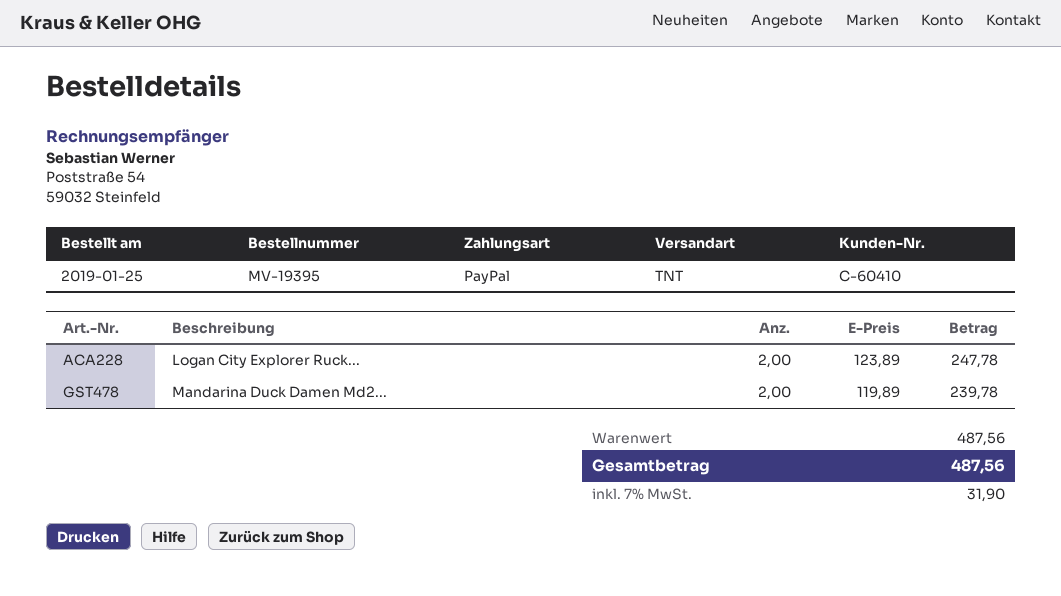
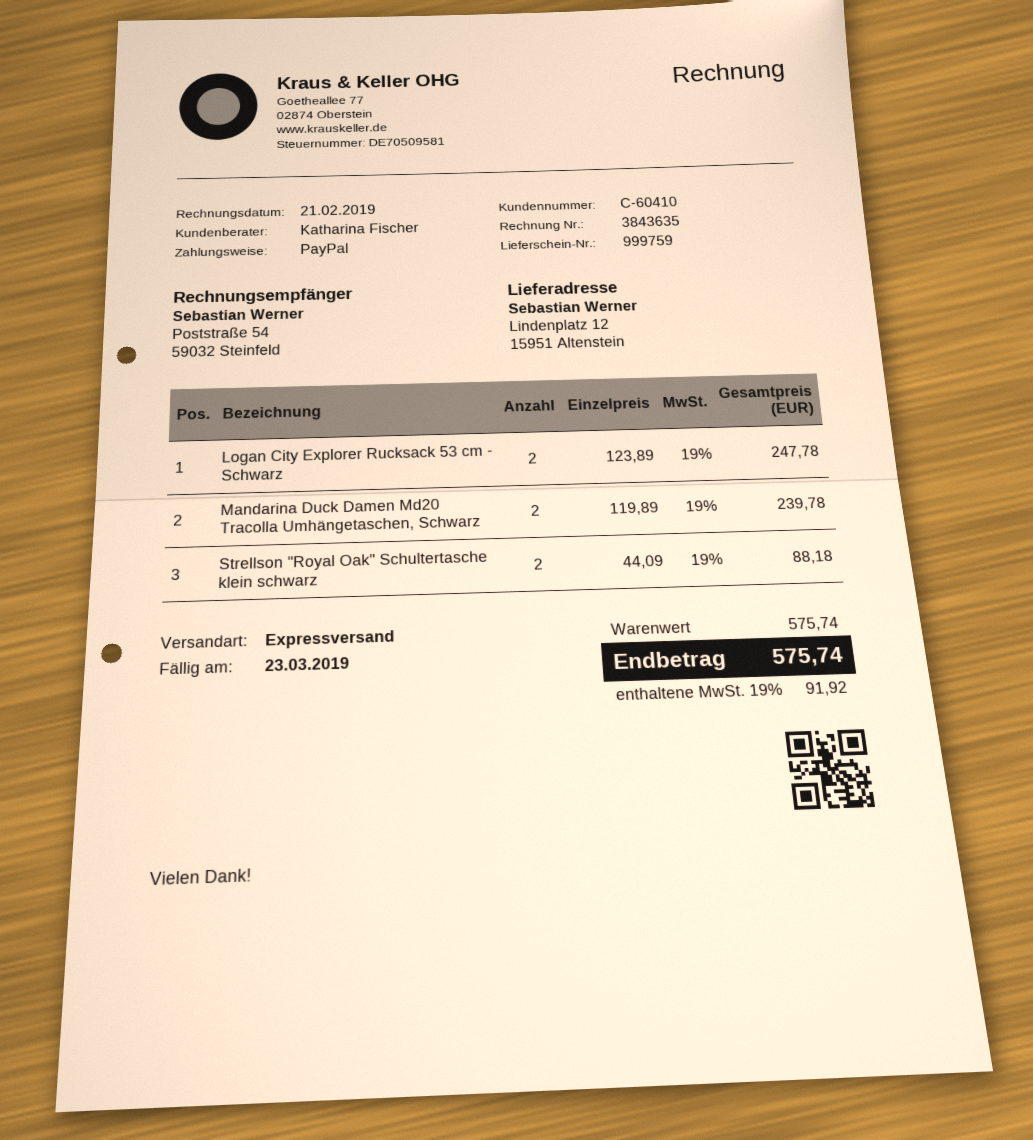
shipping method: TNT -> express
Strellson "Royal Oak" Schultertasche klein schwarz: none -> 2 x 44.09 = 88.18
subtotal: 487.56 -> 575.74
tax: 7% = 31.90 -> 19% = 91.92
total: 487.56 -> 575.74

